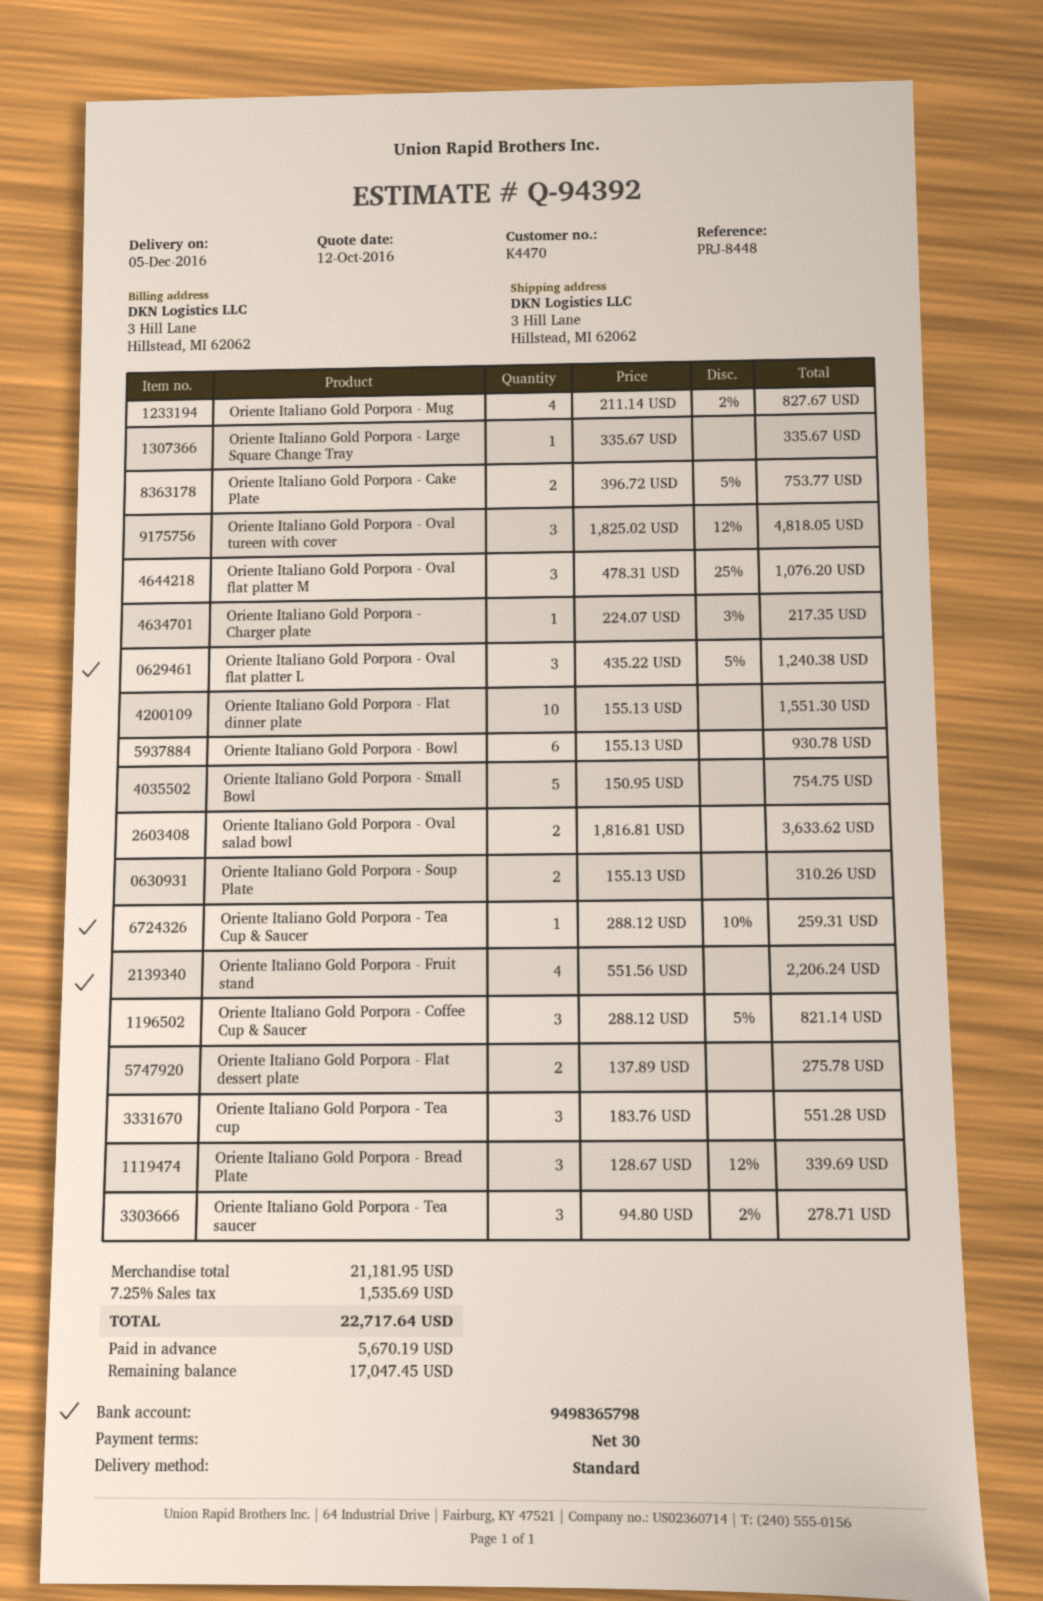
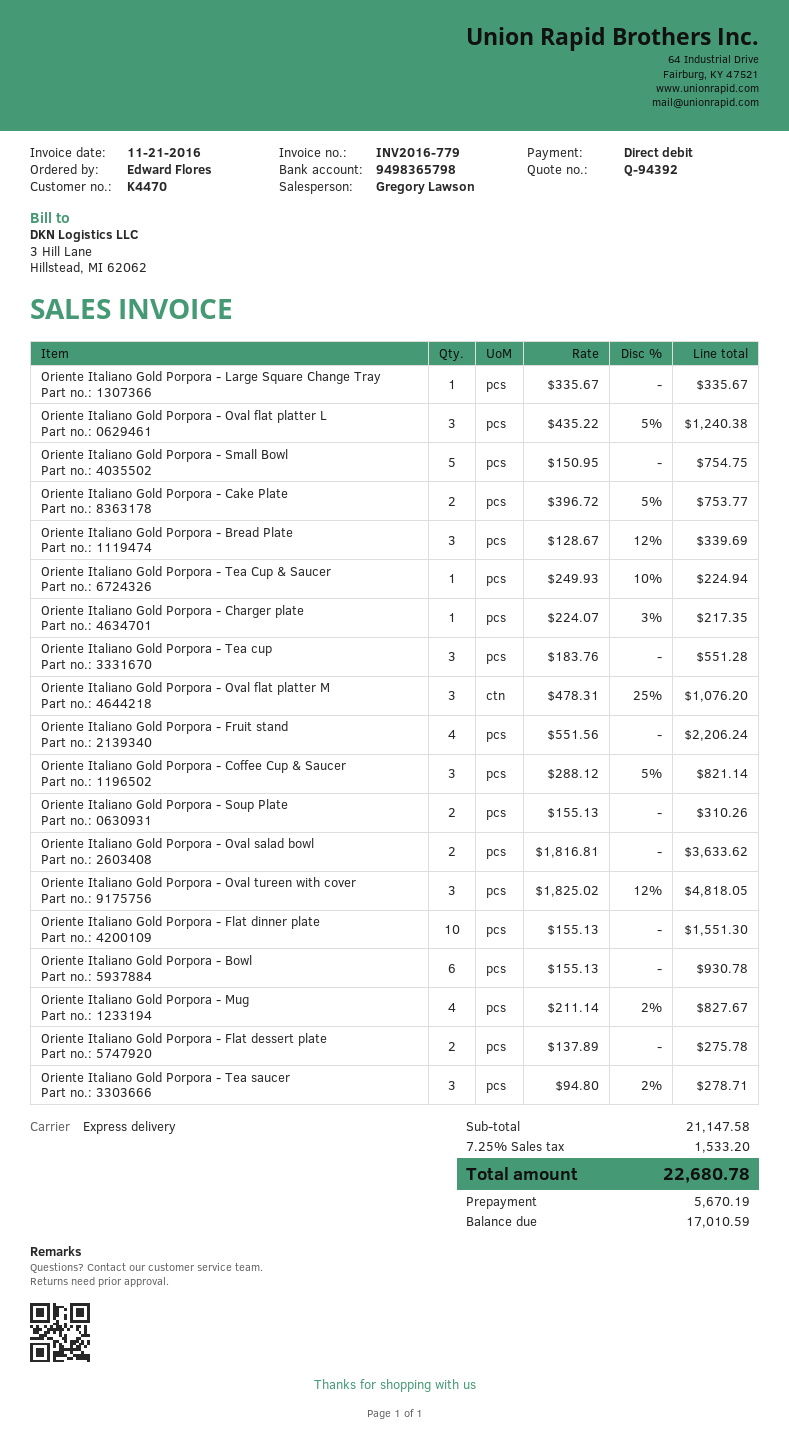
shipping method: standard -> express
Oriente Italiano Gold Porpora - Tea Cup & Saucer: 1 x 288.12 - 10% = 259.31 -> 1 x 249.93 - 10% = 224.94
subtotal: 21181.95 -> 21147.58
tax: 7.25% = 1535.69 -> 7.25% = 1533.20
total: 22717.64 -> 22680.78
balance: 17047.45 -> 17010.59

